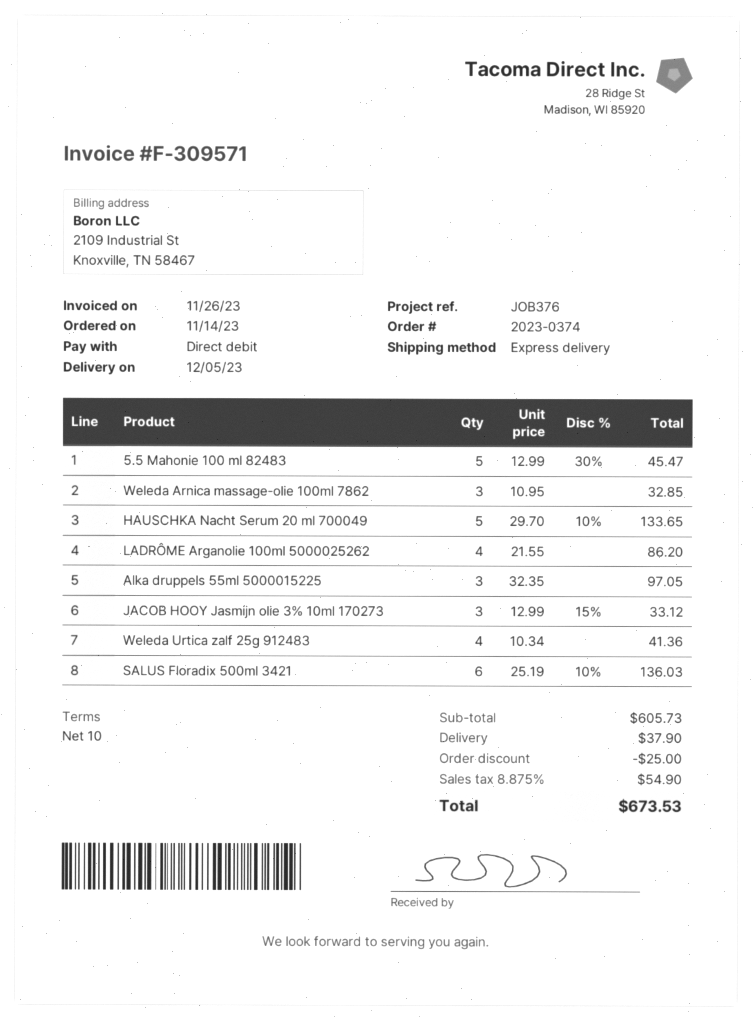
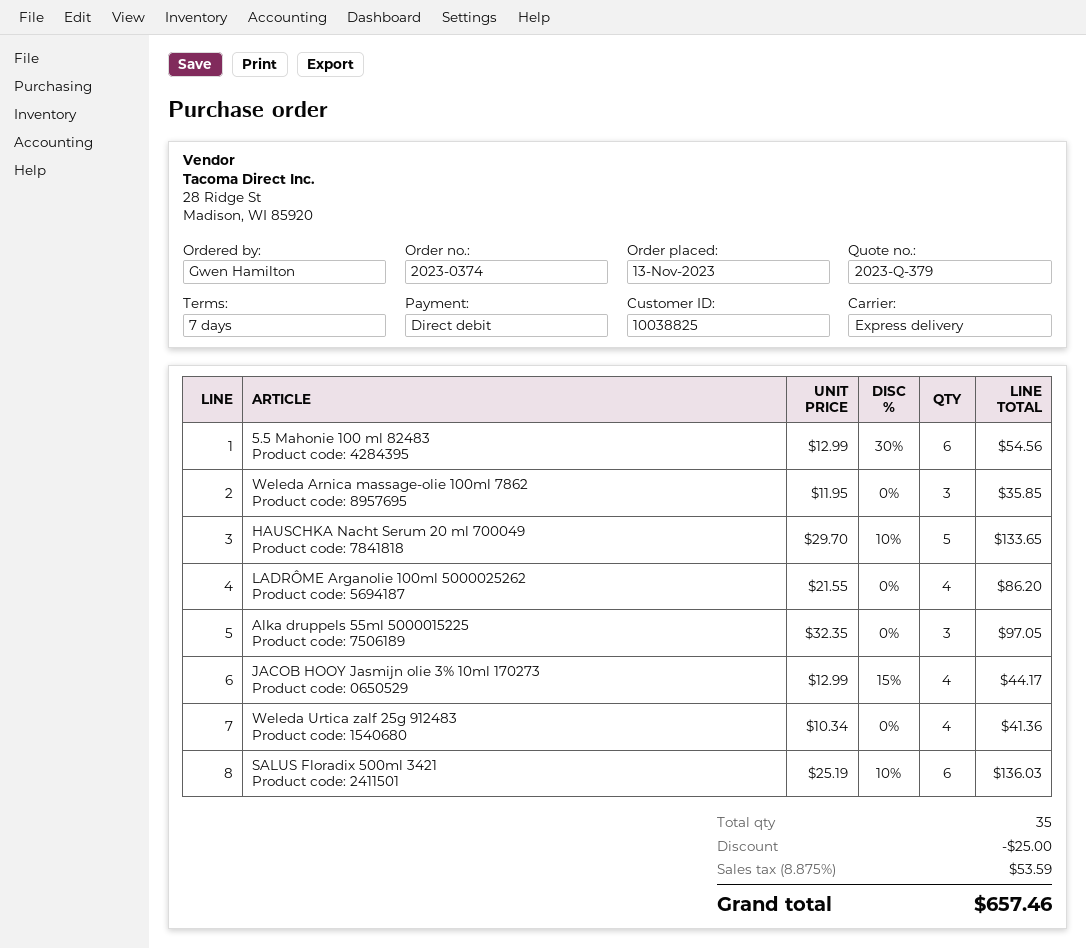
order date: 2023-11-14 -> 2023-11-13
payment terms: 10 days -> 7 days
5.5 Mahonie 100 ml 82483: 5 x 12.99 - 30% = 45.47 -> 6 x 12.99 - 30% = 54.56
Weleda Arnica massage-olie 100ml 7862: 3 x 10.95 = 32.85 -> 3 x 11.95 = 35.85
JACOB HOOY Jasmijn olie 3% 10ml 170273: 3 x 12.99 - 15% = 33.12 -> 4 x 12.99 - 15% = 44.17
shipping: 37.90 -> none
tax: 8.875% = 54.90 -> 8.875% = 53.59
total: 673.53 -> 657.46

